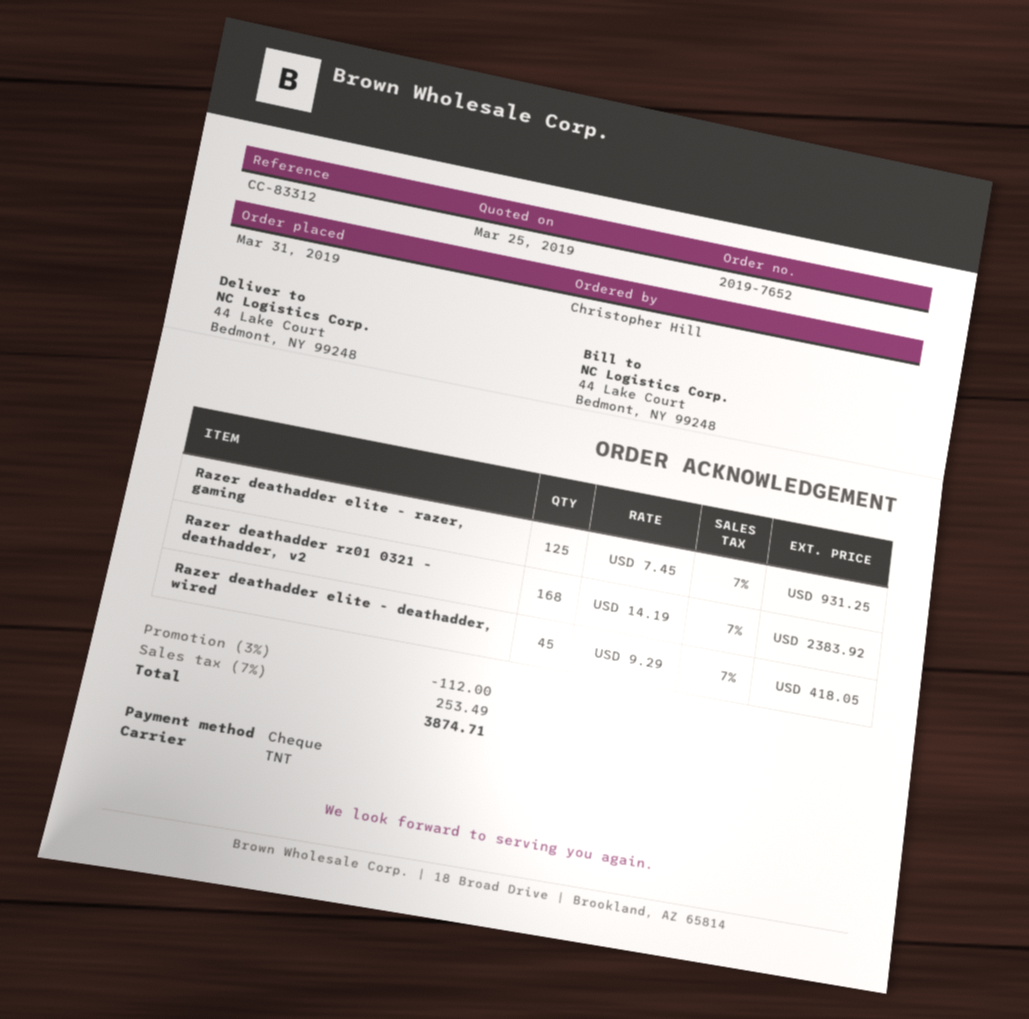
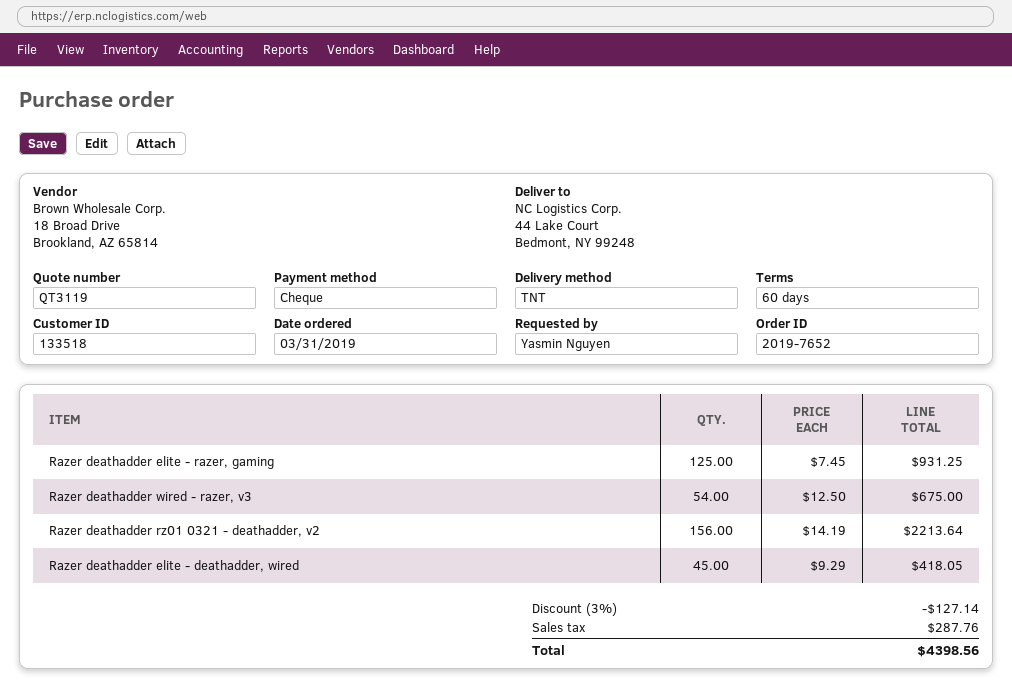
ordered by: Christopher Hill -> Yasmin Nguyen
Razer deathadder rz01 0321 - deathadder, v2: 168 x 14.19 = 2383.92 -> 156 x 14.19 = 2213.64
Razer deathadder wired - razer, v3: none -> 54 x 12.50 = 675.00
discount: 3% = 112.00 -> 3% = 127.14
tax: 253.49 -> 287.76
total: 3874.71 -> 4398.56

